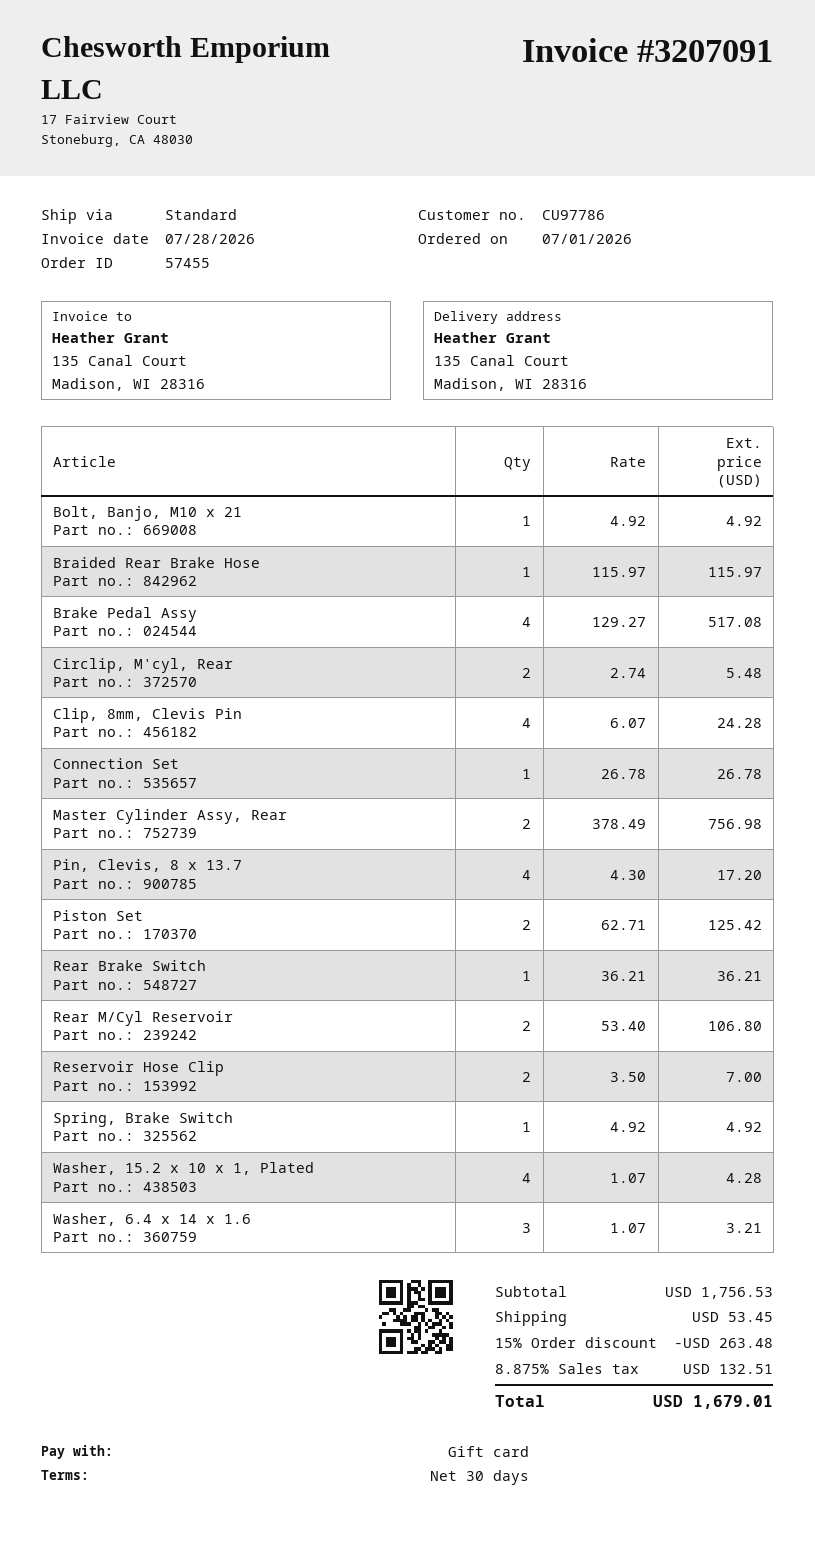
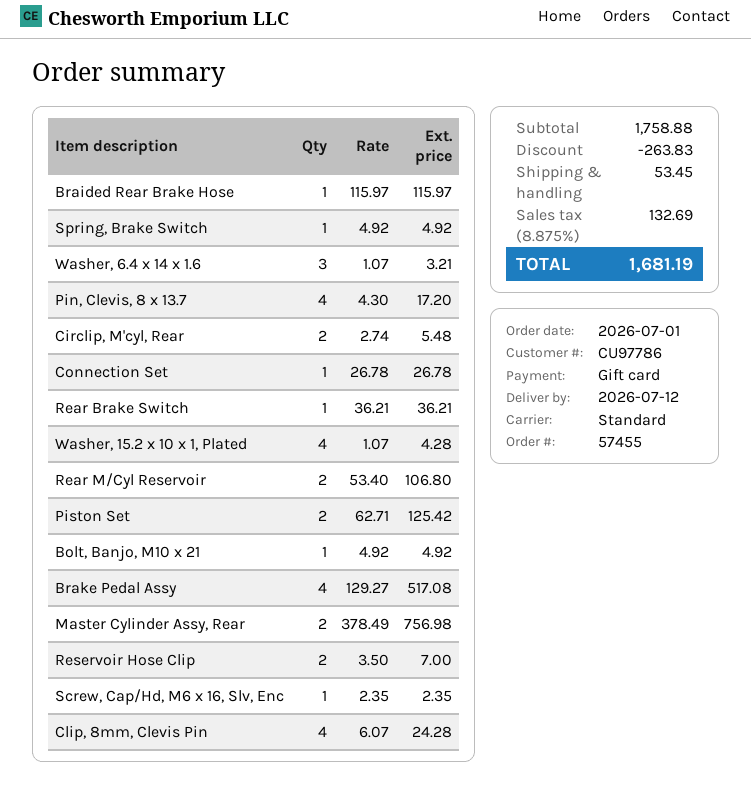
Screw, Cap/Hd, M6 x 16, Slv, Enc: none -> 1 x 2.35 = 2.35
subtotal: 1756.53 -> 1758.88
discount: 263.48 -> 263.83
tax: 8.875% = 132.51 -> 8.875% = 132.69
total: 1679.01 -> 1681.19

